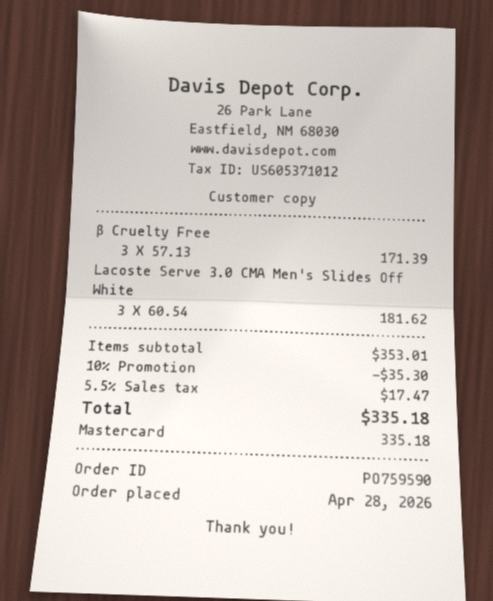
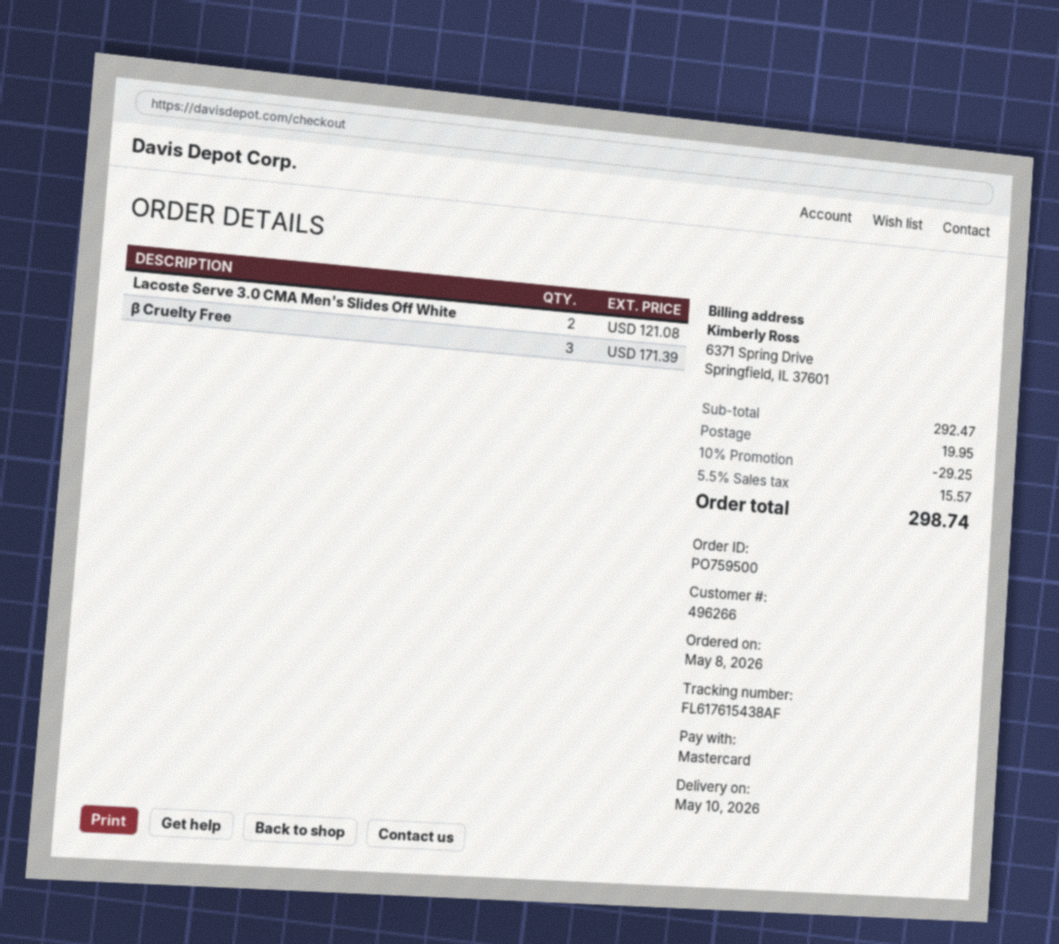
order number: PO759590 -> PO759500
order date: 2026-04-28 -> 2026-05-08
Lacoste Serve 3.0 CMA Men's Slides Off White: 3 for 181.62 -> 2 for 121.08
subtotal: 353.01 -> 292.47
discount: 10% = 35.30 -> 10% = 29.25
shipping: none -> 19.95
tax: 5.5% = 17.47 -> 5.5% = 15.57
total: 335.18 -> 298.74

